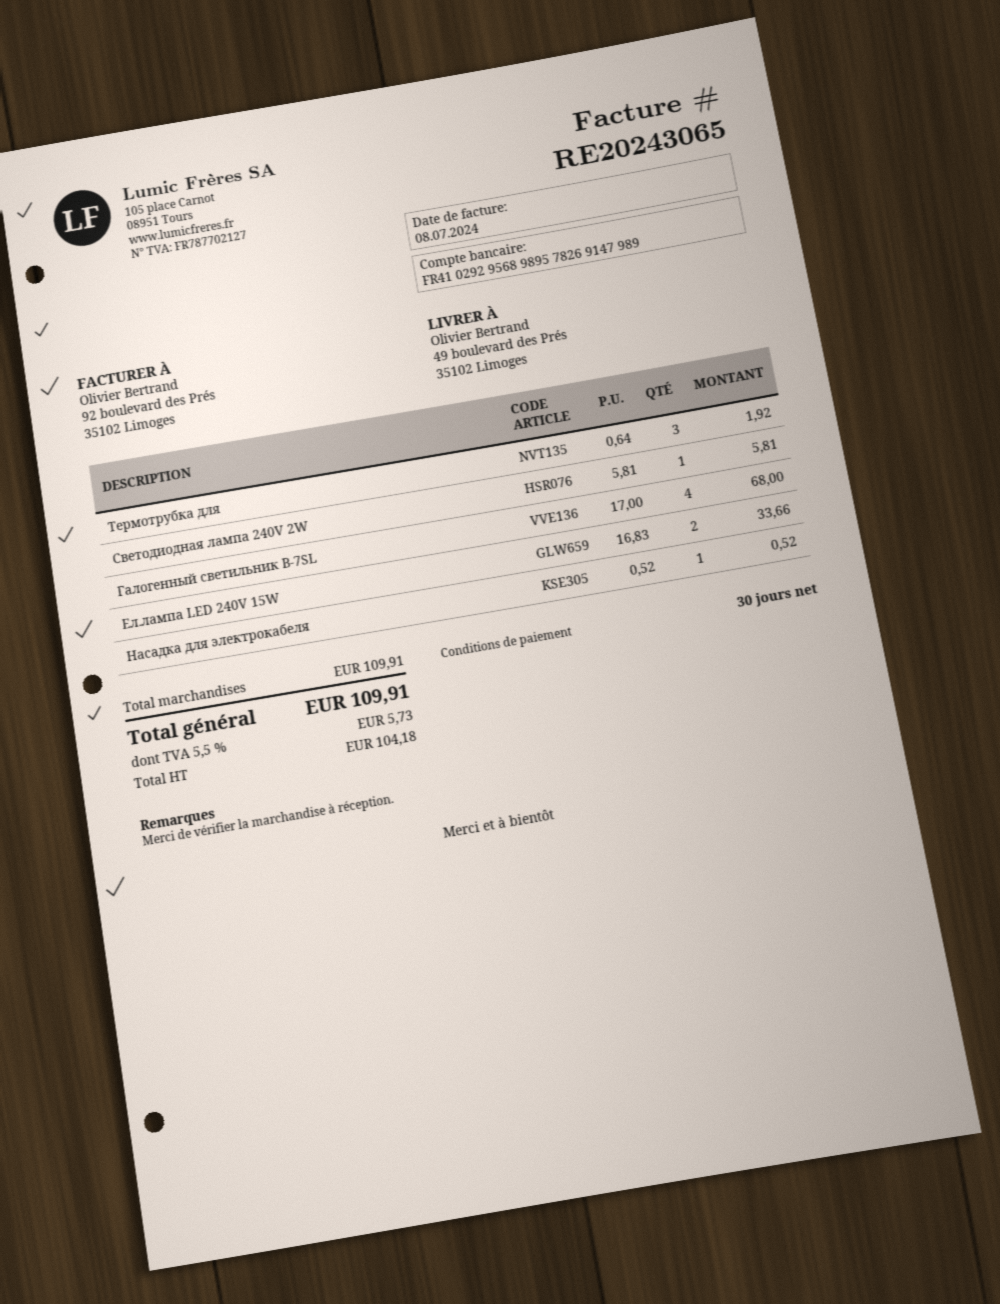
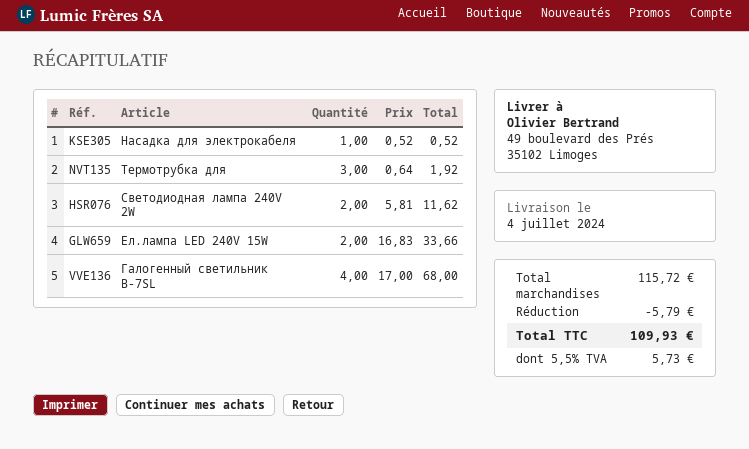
Светодиодная лампа 240V 2W: 1 x 5.81 = 5.81 -> 2 x 5.81 = 11.62
subtotal: 109.91 -> 115.72
discount: none -> 5.79
total: 109.91 -> 109.93

